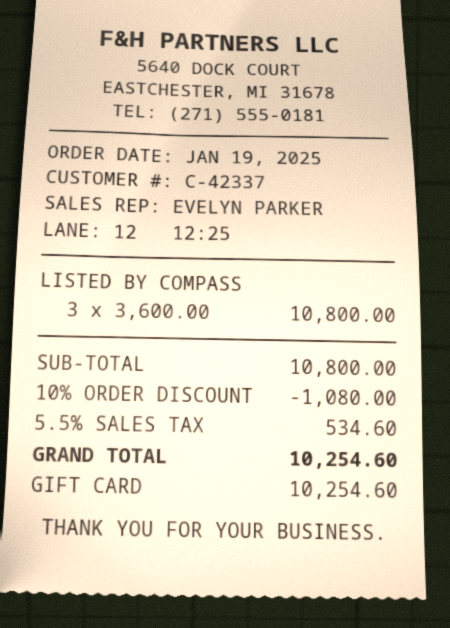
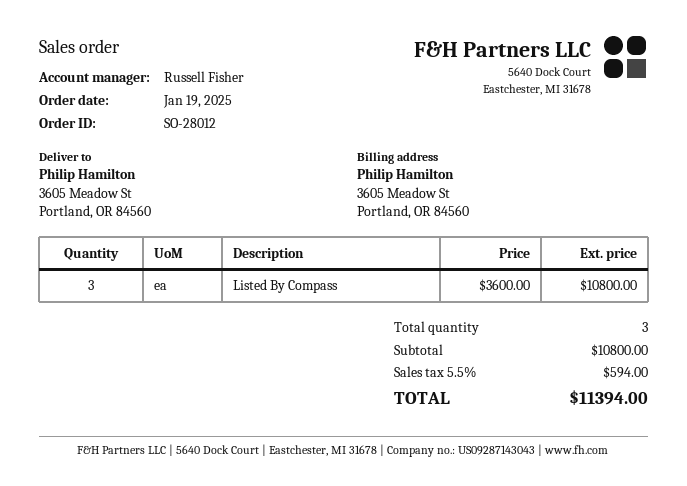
sales rep: EVELYN PARKER -> Russell Fisher
discount: 10% = 1080.00 -> none
tax: 5.5% = 534.60 -> 5.5% = 594.00
total: 10254.60 -> 11394.00

